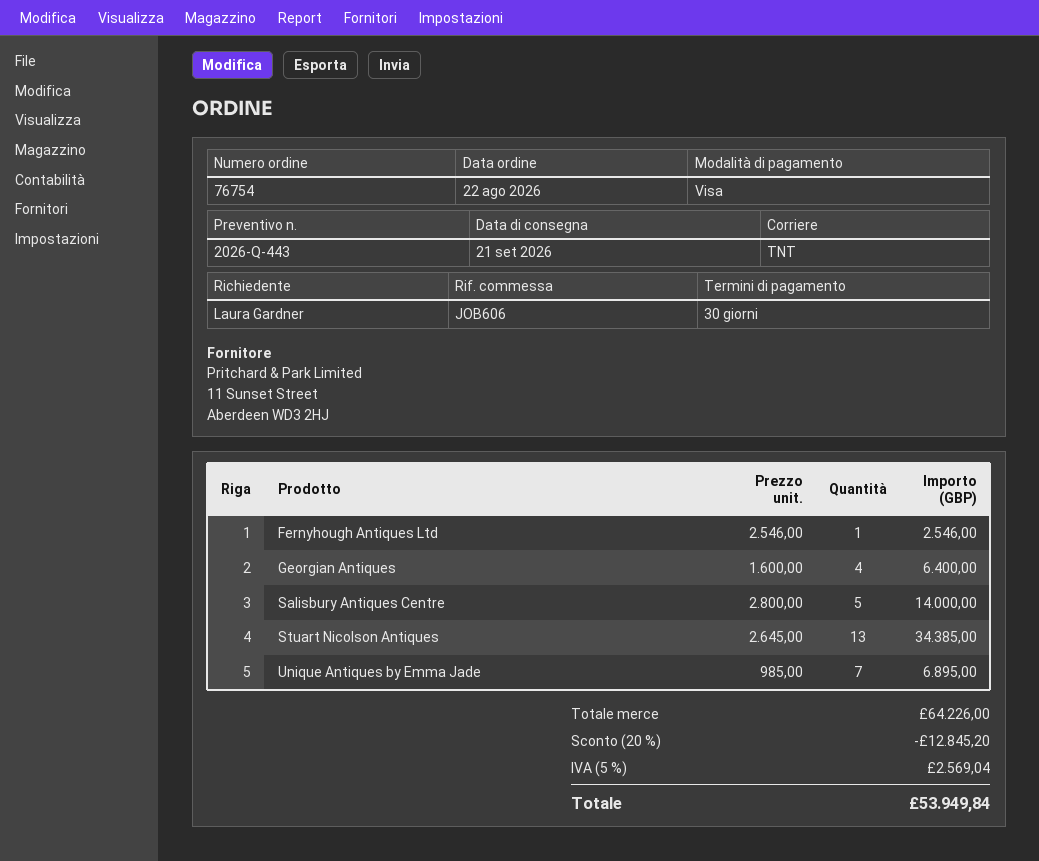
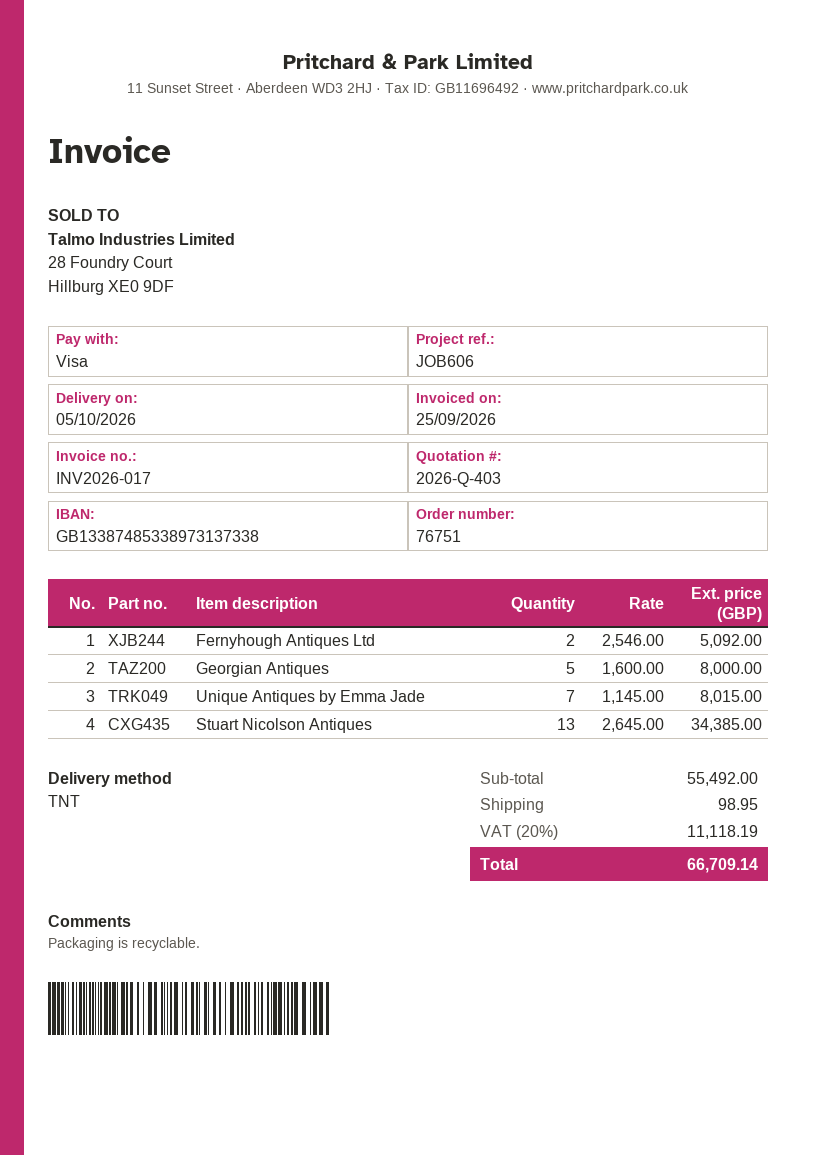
quote number: 2026-Q-443 -> 2026-Q-403
order number: 76754 -> 76751
delivery date: 2026-09-21 -> 2026-10-05
Fernyhough Antiques Ltd: 1 x 2546.00 = 2546.00 -> 2 x 2546.00 = 5092.00
Georgian Antiques: 4 x 1600.00 = 6400.00 -> 5 x 1600.00 = 8000.00
Salisbury Antiques Centre: 5 x 2800.00 = 14000.00 -> none
Unique Antiques by Emma Jade: 7 x 985.00 = 6895.00 -> 7 x 1145.00 = 8015.00
subtotal: 64226.00 -> 55492.00
discount: 20% = 12845.20 -> none
shipping: none -> 98.95
tax: 5% = 2569.04 -> 20% = 11118.19
total: 53949.84 -> 66709.14

